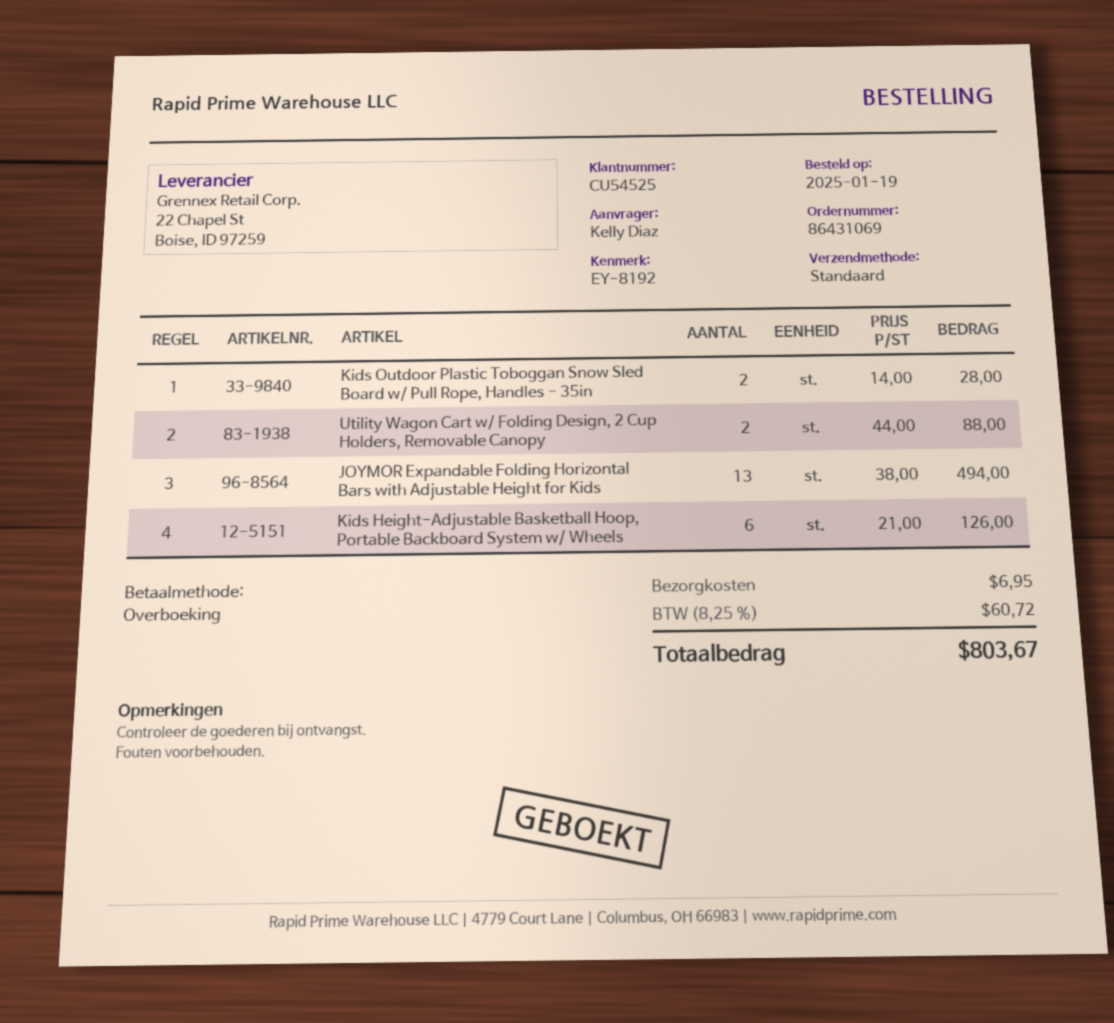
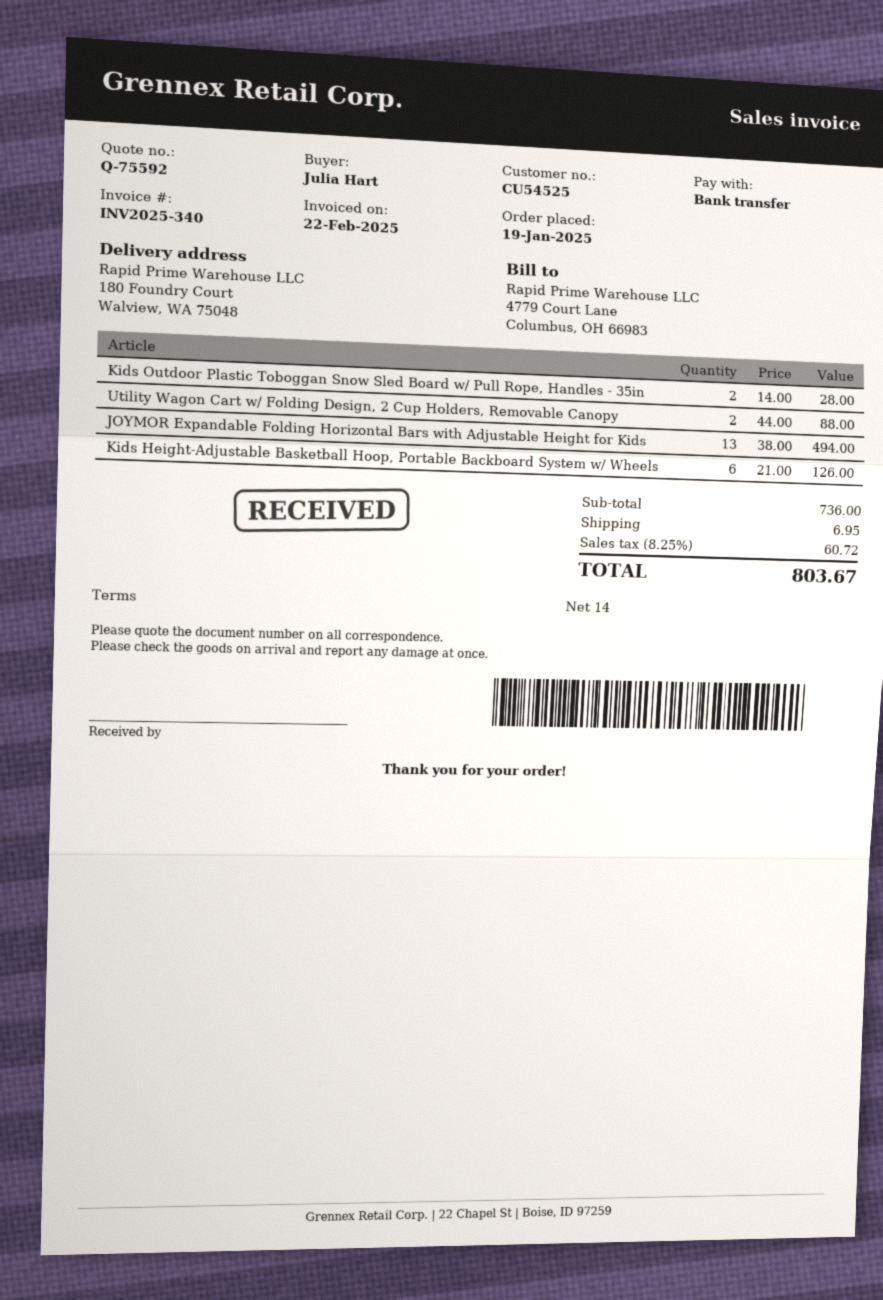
ordered by: Kelly Diaz -> Julia Hart

